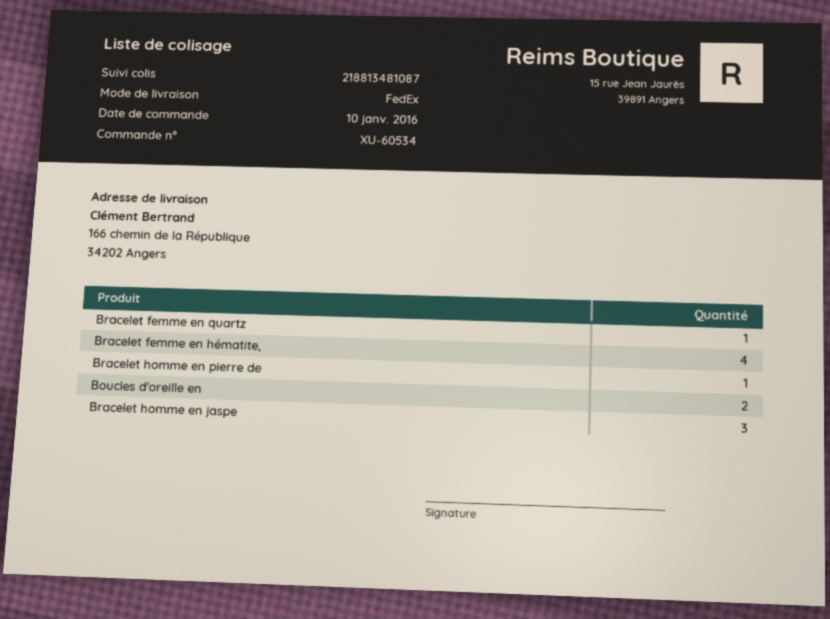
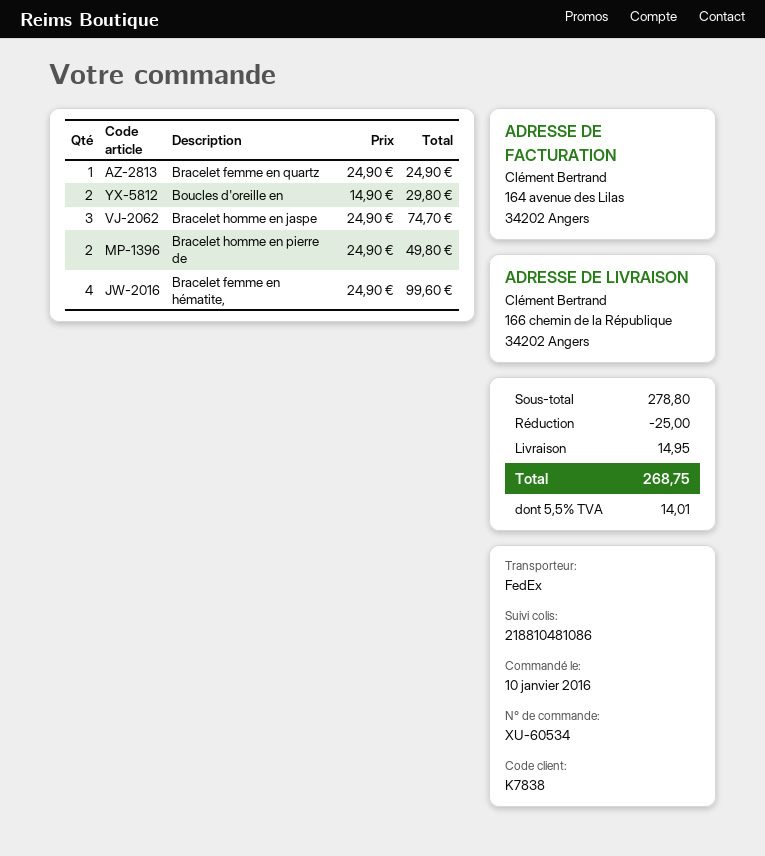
tracking number: 218813481087 -> 218810481086
Bracelet homme en pierre de: 1 -> 2

